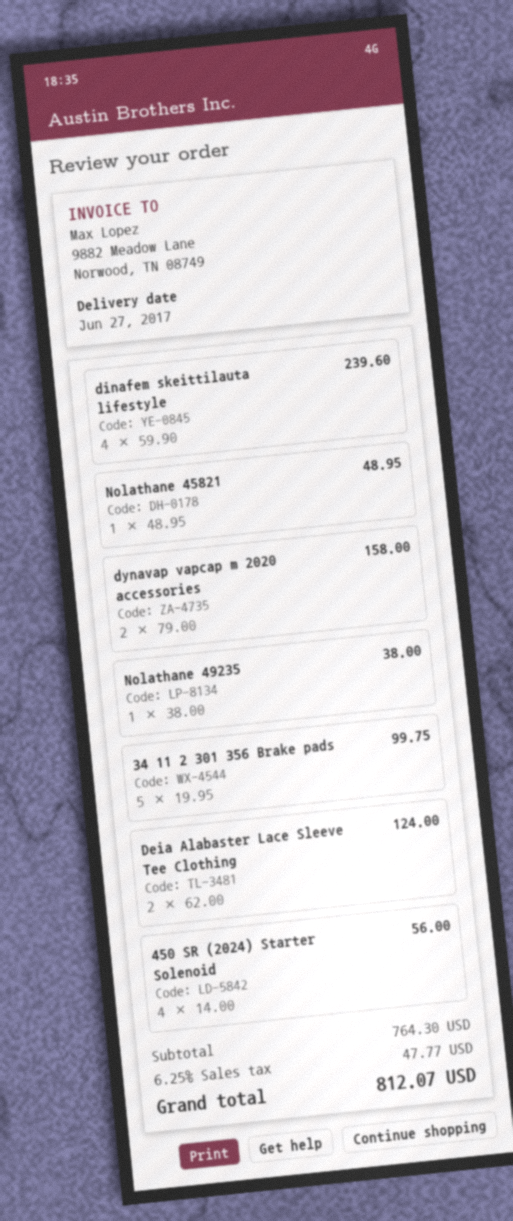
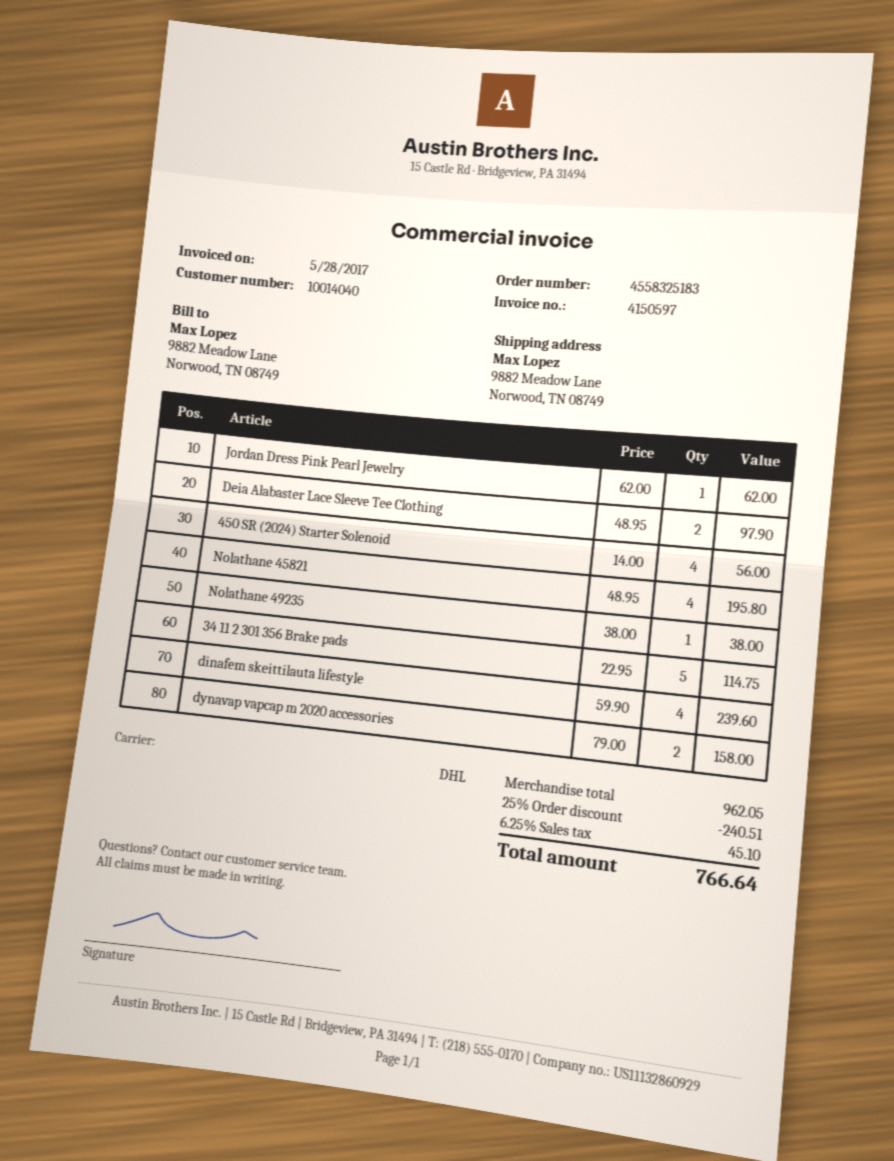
Nolathane 45821: 1 x 48.95 = 48.95 -> 4 x 48.95 = 195.80
34 11 2 301 356 Brake pads: 5 x 19.95 = 99.75 -> 5 x 22.95 = 114.75
Deia Alabaster Lace Sleeve Tee Clothing: 2 x 62.00 = 124.00 -> 2 x 48.95 = 97.90
Jordan Dress Pink Pearl Jewelry: none -> 1 x 62.00 = 62.00
subtotal: 764.30 -> 962.05
discount: none -> 25% = 240.51
tax: 6.25% = 47.77 -> 6.25% = 45.10
total: 812.07 -> 766.64

